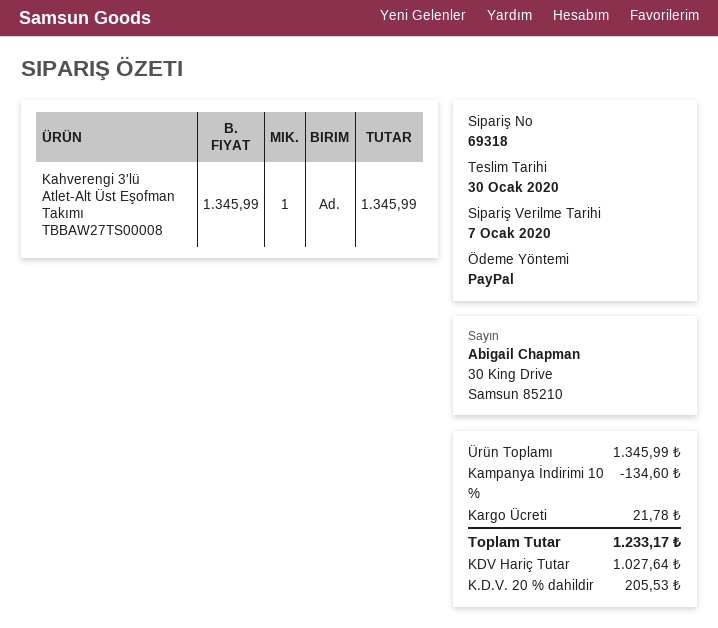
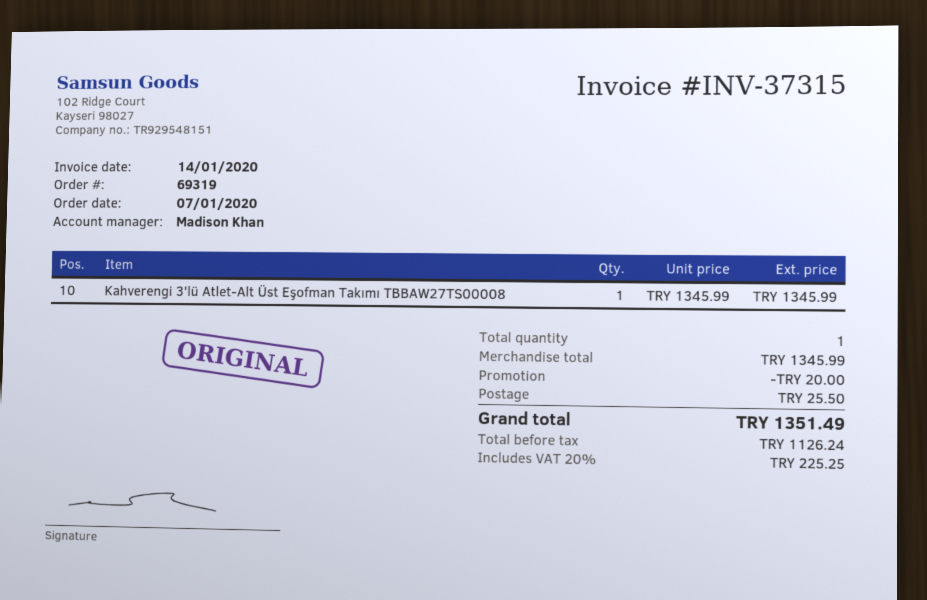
order number: 69318 -> 69319
discount: 134.60 -> 20.00
shipping: 21.78 -> 25.50
net: 1027.64 -> 1126.24
tax: 20% = 205.53 -> 20% = 225.25
total: 1233.17 -> 1351.49

